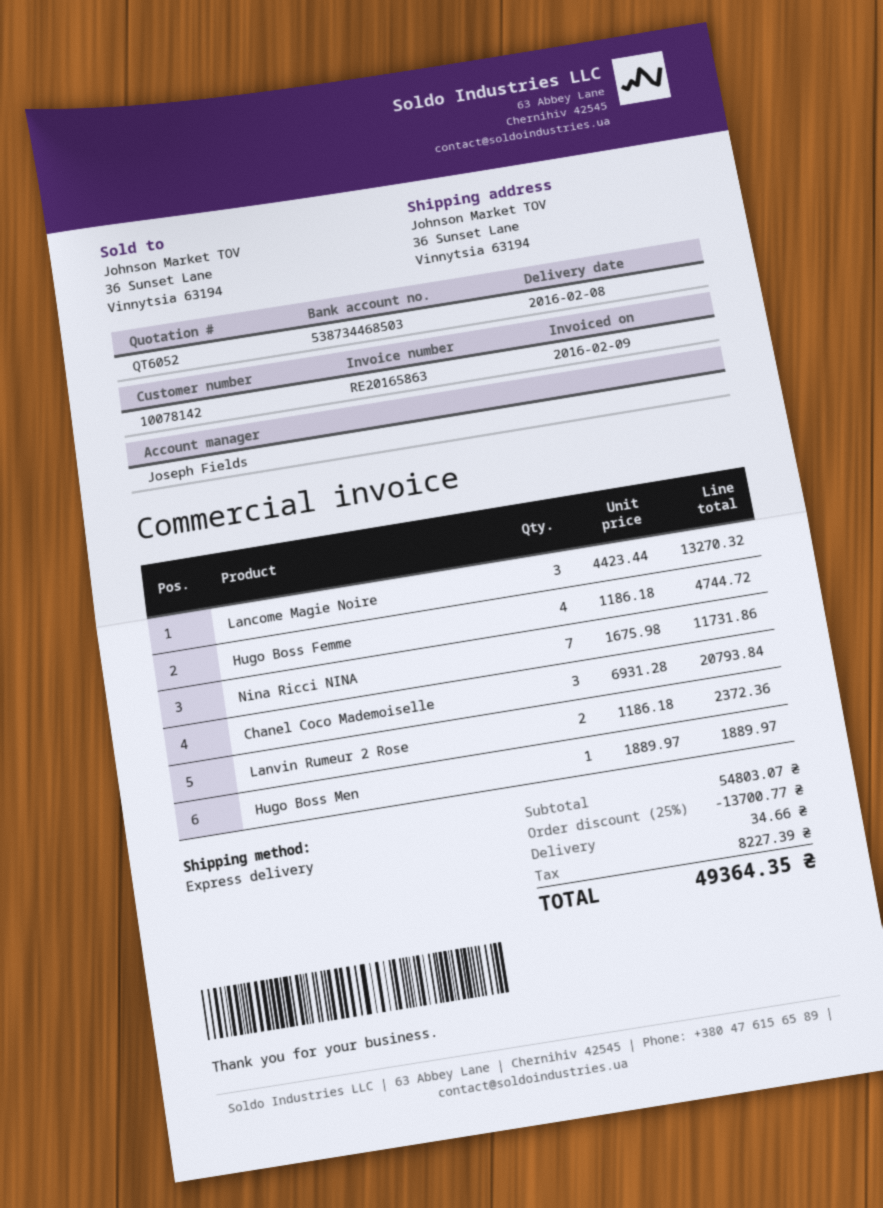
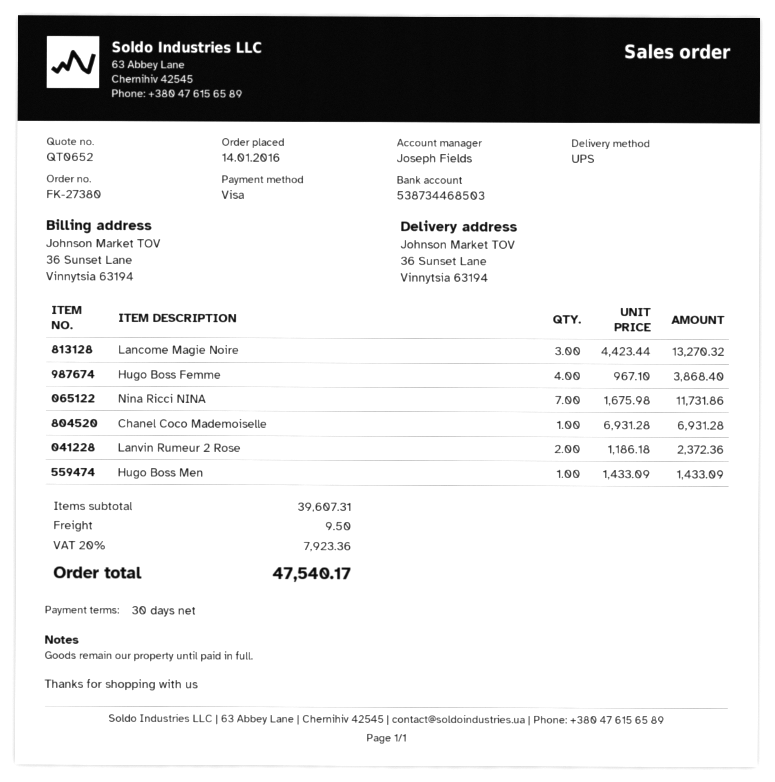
quote number: QT6052 -> QT0652
shipping method: express -> UPS
Hugo Boss Femme: 4 x 1186.18 = 4744.72 -> 4 x 967.10 = 3868.40
Chanel Coco Mademoiselle: 3 x 6931.28 = 20793.84 -> 1 x 6931.28 = 6931.28
Hugo Boss Men: 1 x 1889.97 = 1889.97 -> 1 x 1433.09 = 1433.09
subtotal: 54803.07 -> 39607.31
discount: 25% = 13700.77 -> none
shipping: 34.66 -> 9.50
tax: 8227.39 -> 7923.36
total: 49364.35 -> 47540.17

